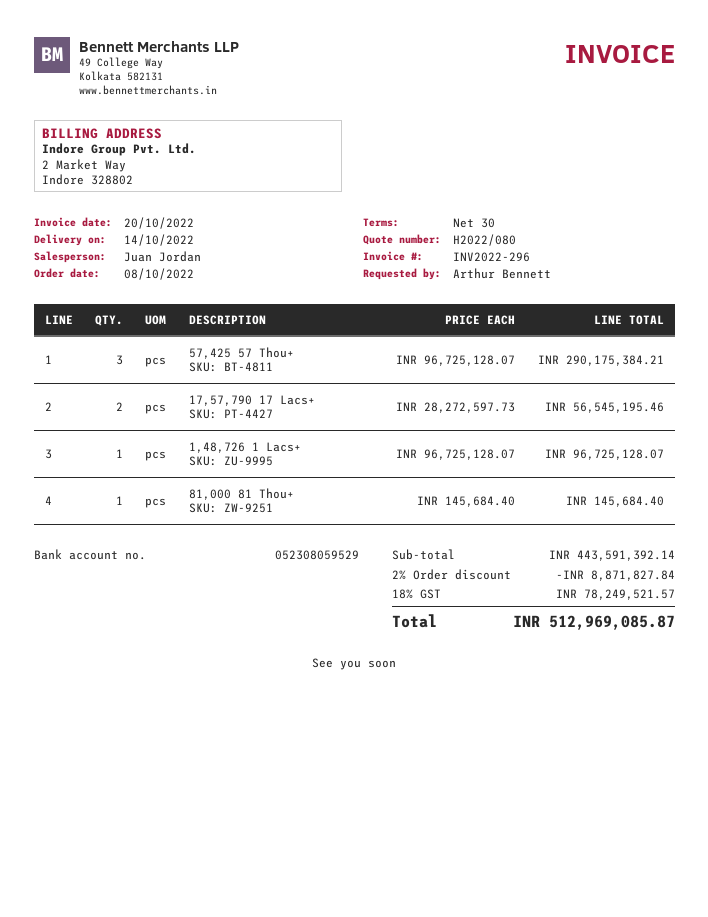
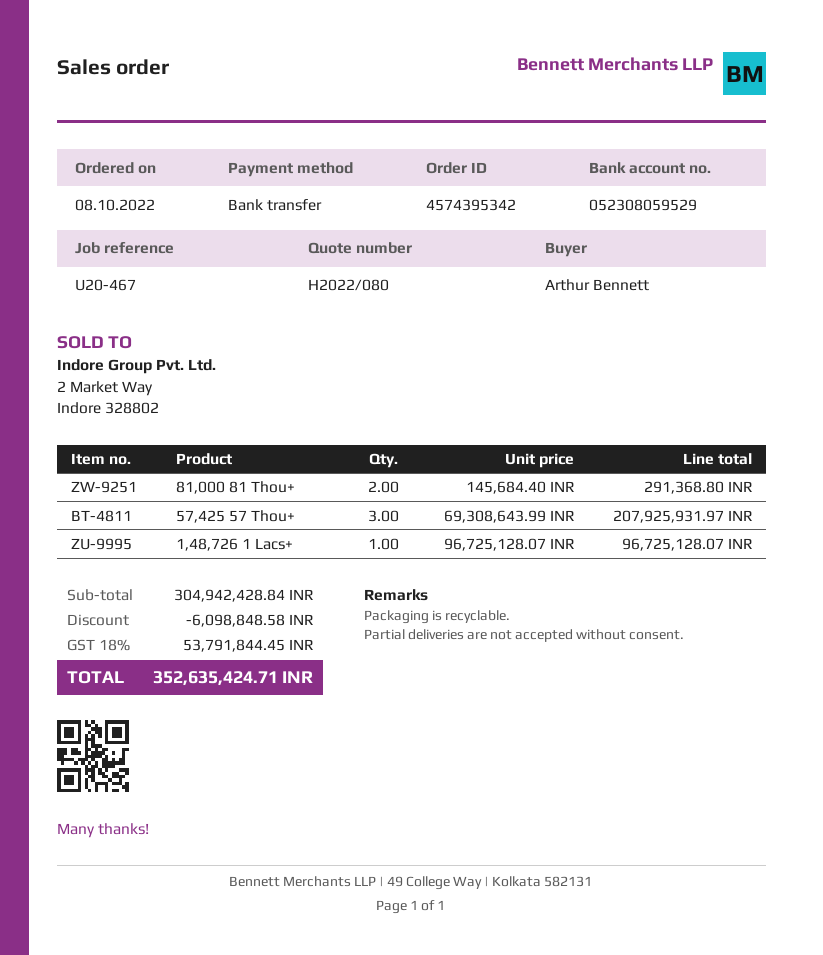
57,425 57 Thou+: 3 x 96725128.07 = 290175384.21 -> 3 x 69308643.99 = 207925931.97
17,57,790 17 Lacs+: 2 x 28272597.73 = 56545195.46 -> none
81,000 81 Thou+: 1 x 145684.40 = 145684.40 -> 2 x 145684.40 = 291368.80
subtotal: 443591392.14 -> 304942428.84
discount: 8871827.84 -> 6098848.58
tax: 18% = 78249521.57 -> 18% = 53791844.45
total: 512969085.87 -> 352635424.71

